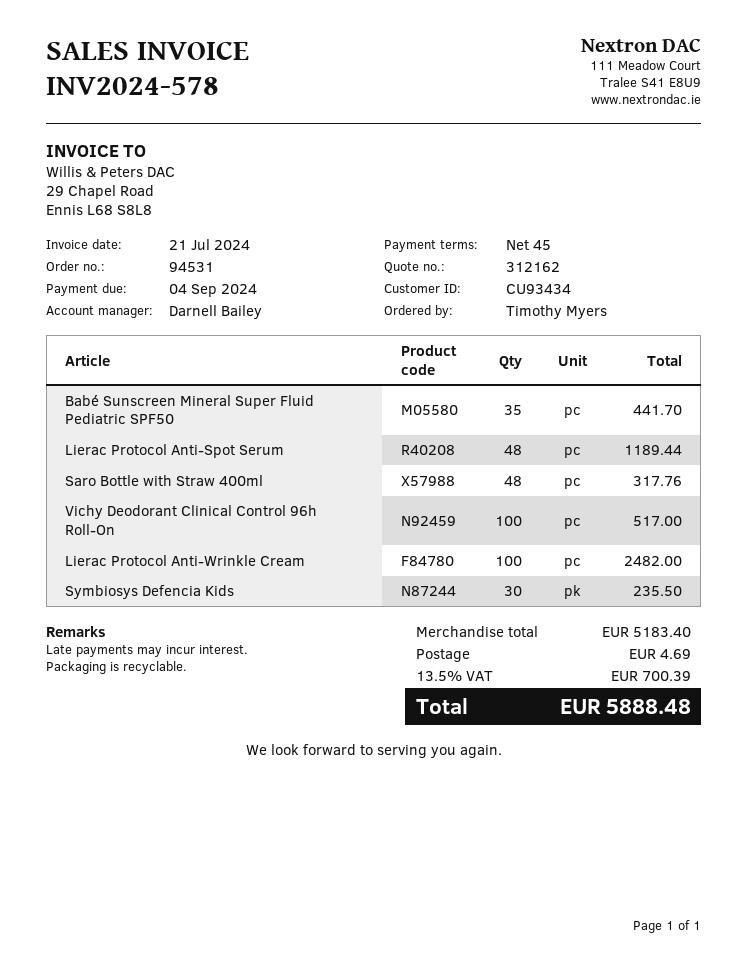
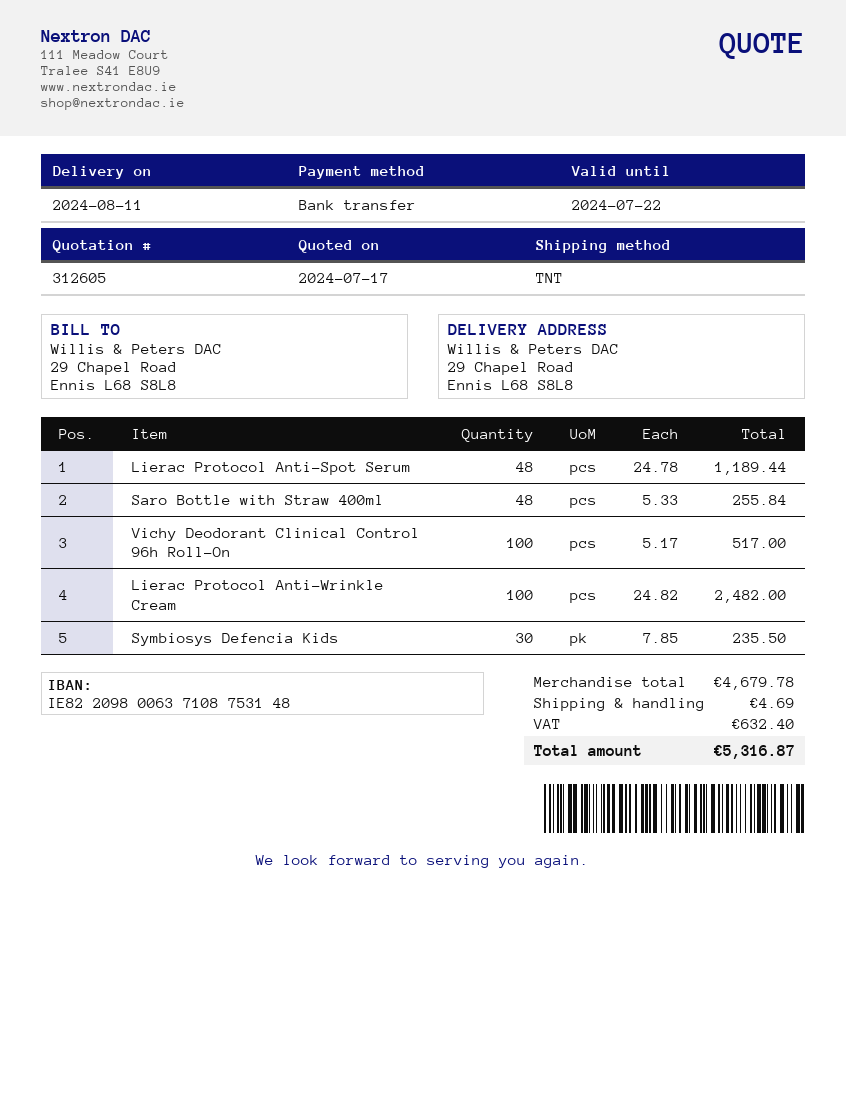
quote number: 312162 -> 312605
Babé Sunscreen Mineral Super Fluid Pediatric SPF50: 35 for 441.70 -> none
Saro Bottle with Straw 400ml: 48 for 317.76 -> 48 for 255.84
subtotal: 5183.40 -> 4679.78
tax: 700.39 -> 632.40
total: 5888.48 -> 5316.87

